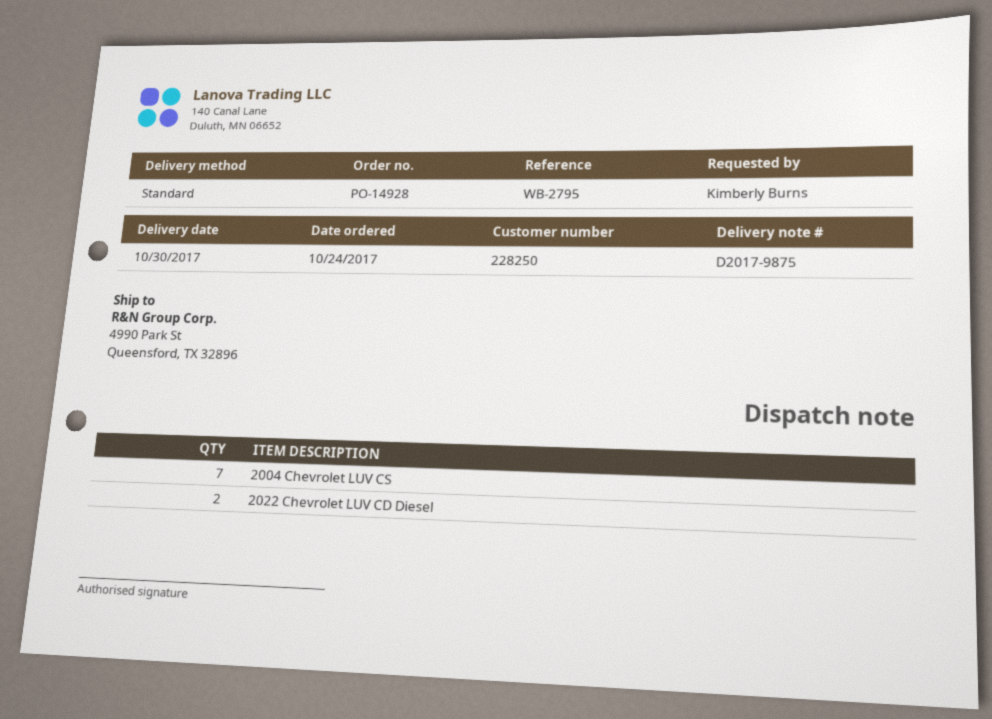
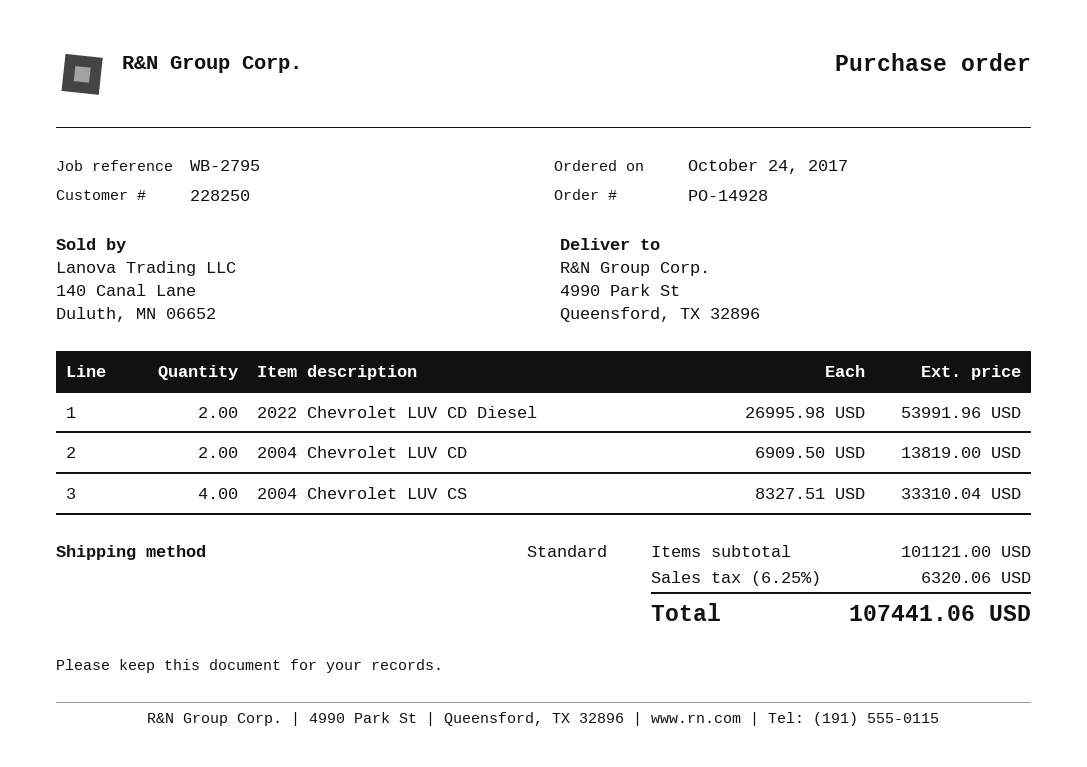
2004 Chevrolet LUV CS: 7 -> 4
2004 Chevrolet LUV CD: none -> 2

